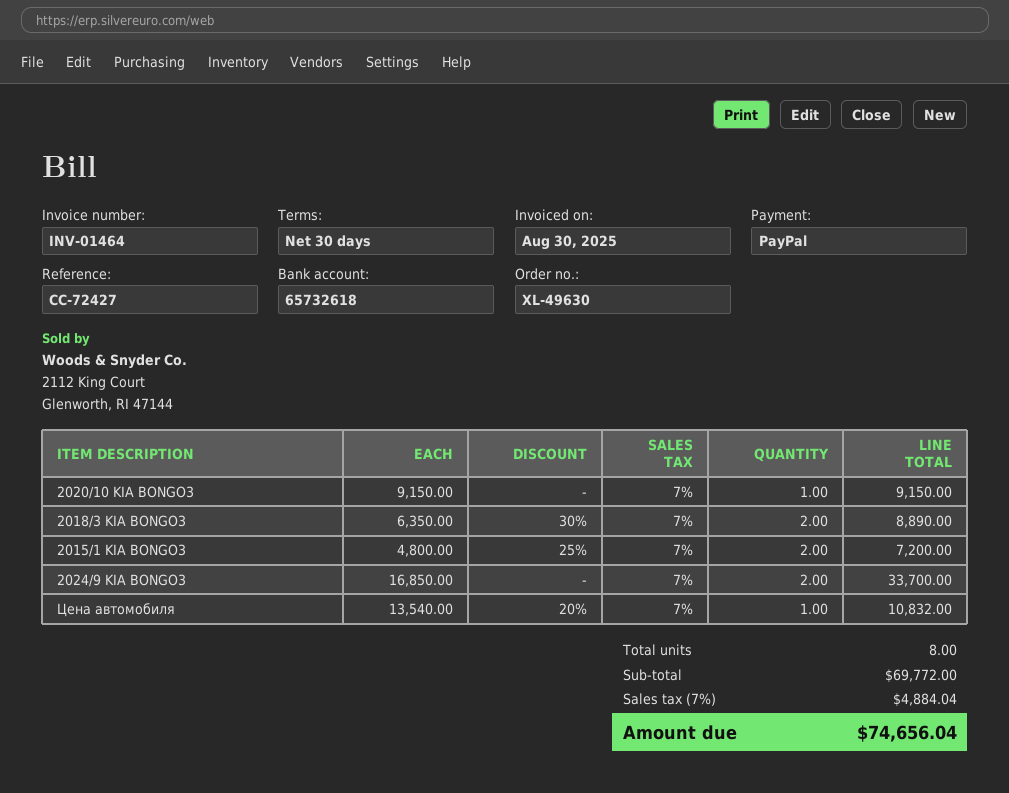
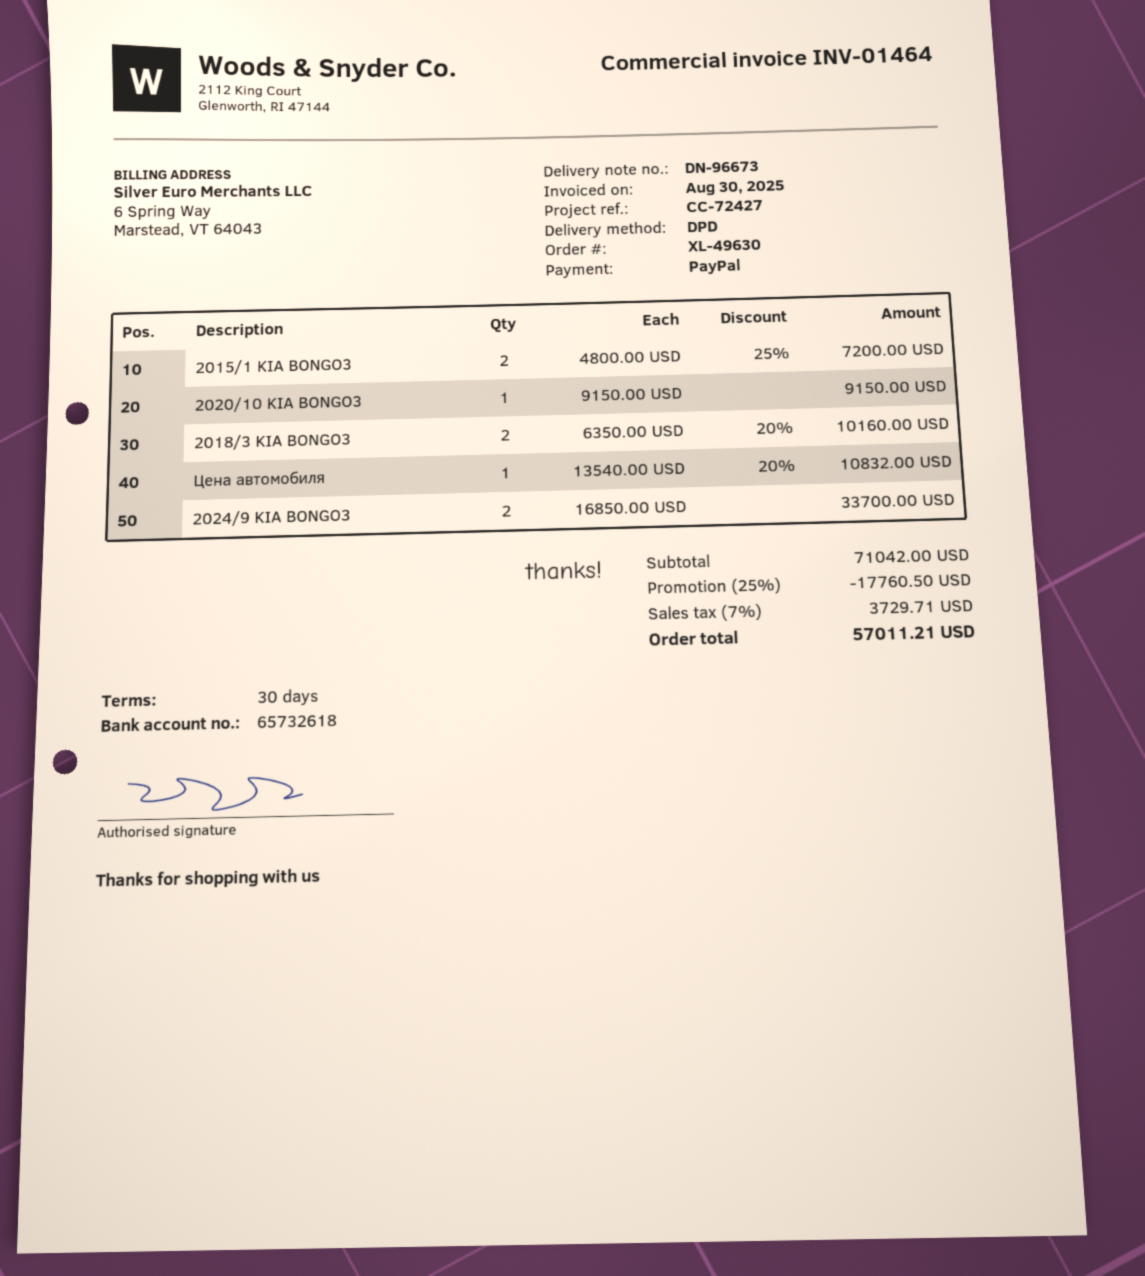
2018/3 KIA BONGO3: 2 x 6350.00 - 30% = 8890.00 -> 2 x 6350.00 - 20% = 10160.00
subtotal: 69772.00 -> 71042.00
discount: none -> 25% = 17760.50
tax: 7% = 4884.04 -> 7% = 3729.71
total: 74656.04 -> 57011.21

